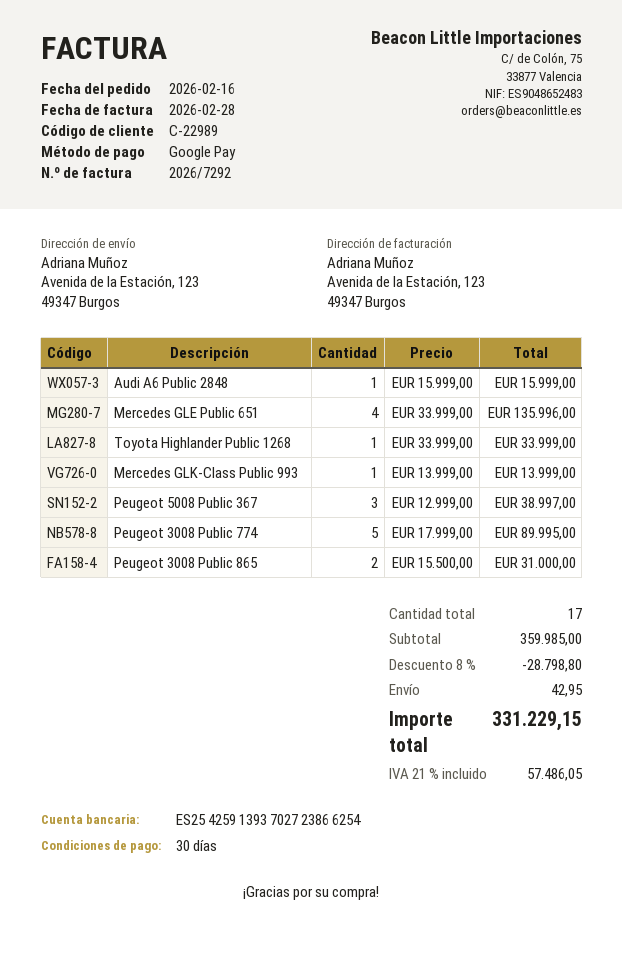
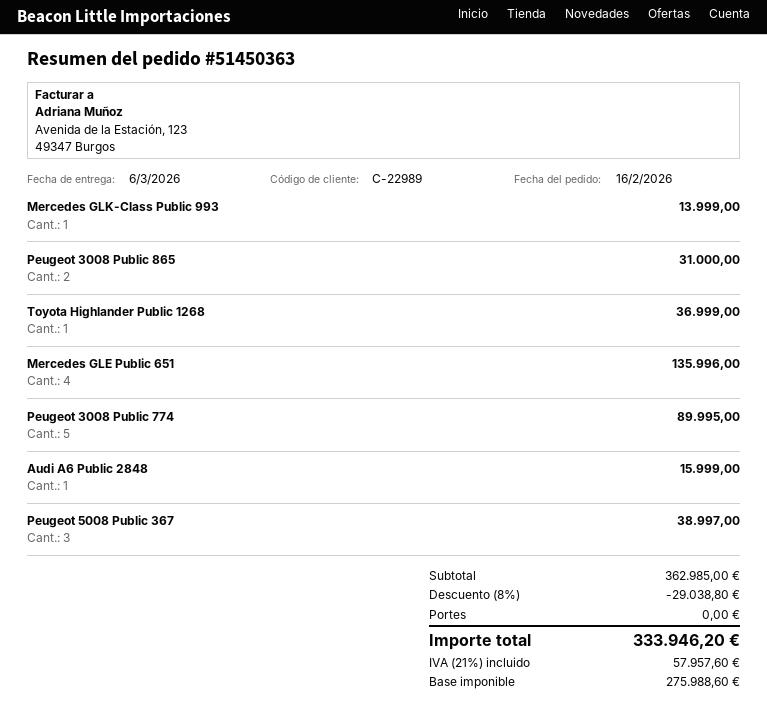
Toyota Highlander Public 1268: 1 for 33999.00 -> 1 for 36999.00
subtotal: 359985.00 -> 362985.00
discount: 8% = 28798.80 -> 8% = 29038.80
shipping: 42.95 -> 0.00
tax: 21% = 57486.05 -> 21% = 57957.60
total: 331229.15 -> 333946.20

